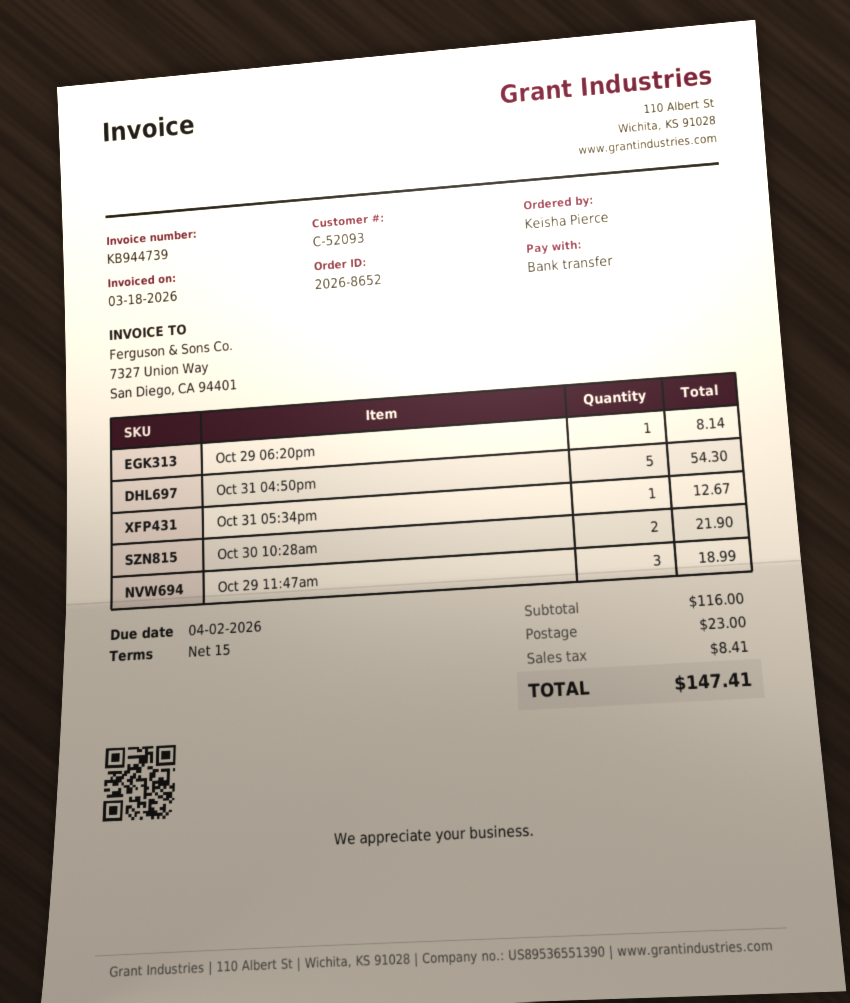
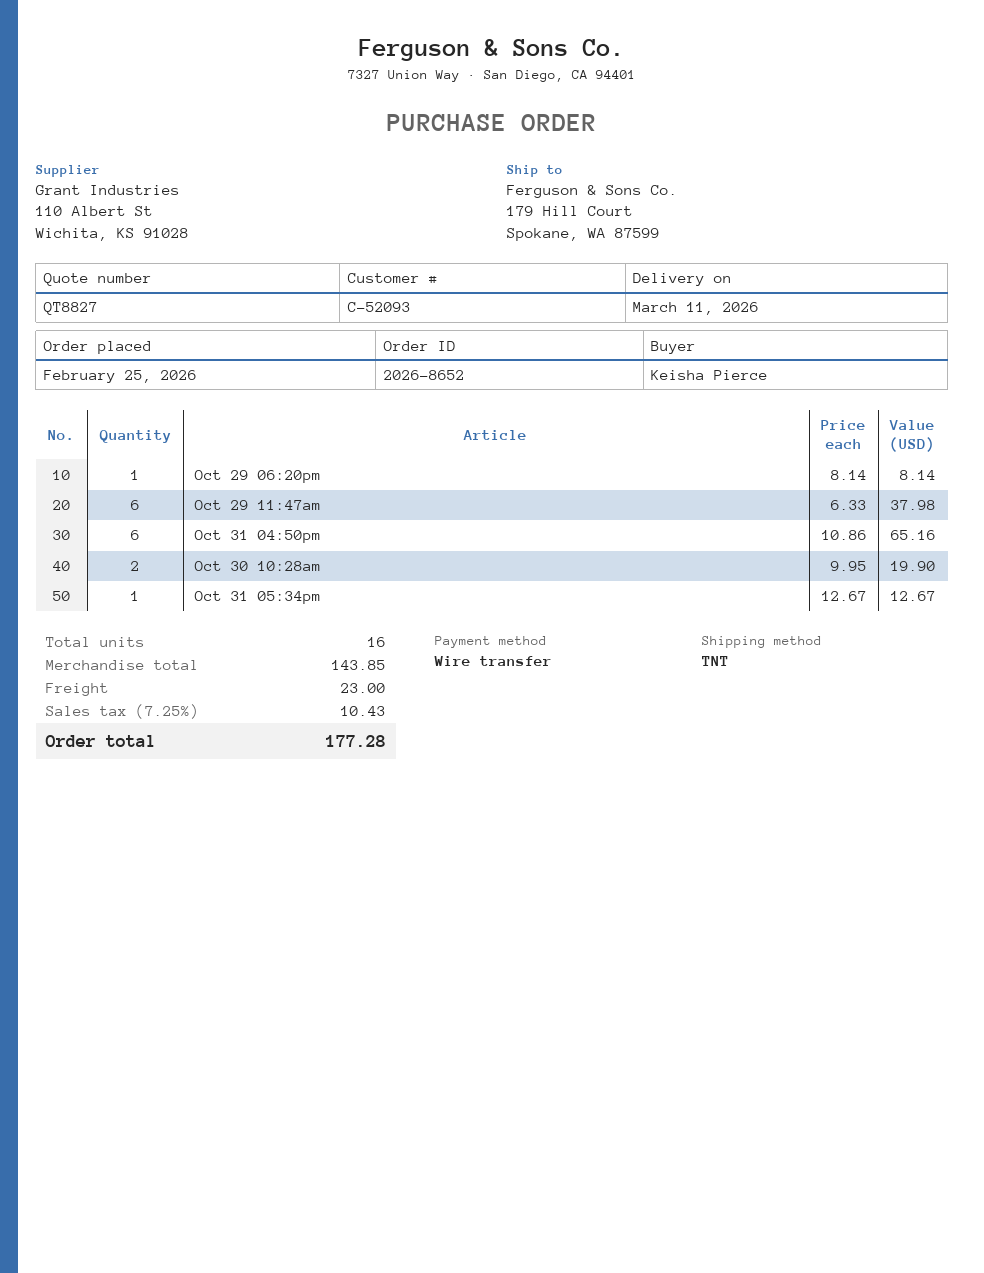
Oct 31 04:50pm: 5 for 54.30 -> 6 for 65.16
Oct 30 10:28am: 2 for 21.90 -> 2 for 19.90
Oct 29 11:47am: 3 for 18.99 -> 6 for 37.98
subtotal: 116.00 -> 143.85
tax: 8.41 -> 10.43
total: 147.41 -> 177.28

